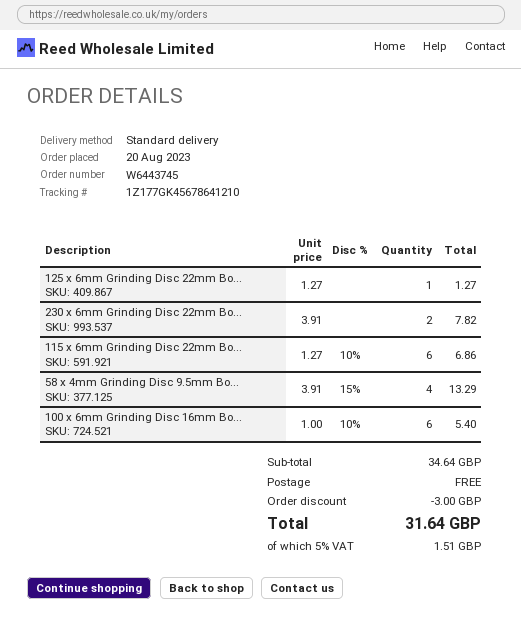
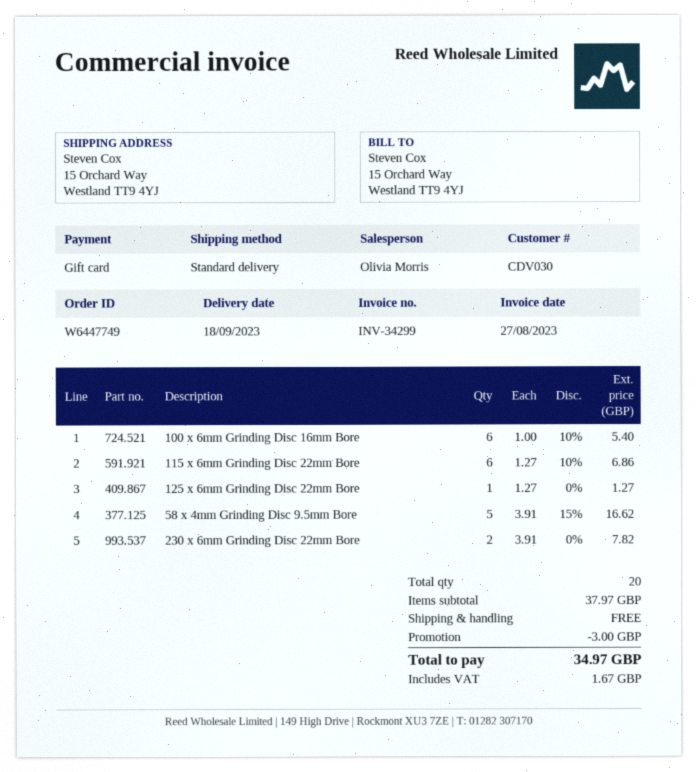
order number: W6443745 -> W6447749
58 x 4mm Grinding Disc 9.5mm Bo...: 4 x 3.91 - 15% = 13.29 -> 5 x 3.91 - 15% = 16.62
subtotal: 34.64 -> 37.97
tax: 1.51 -> 1.67
total: 31.64 -> 34.97

